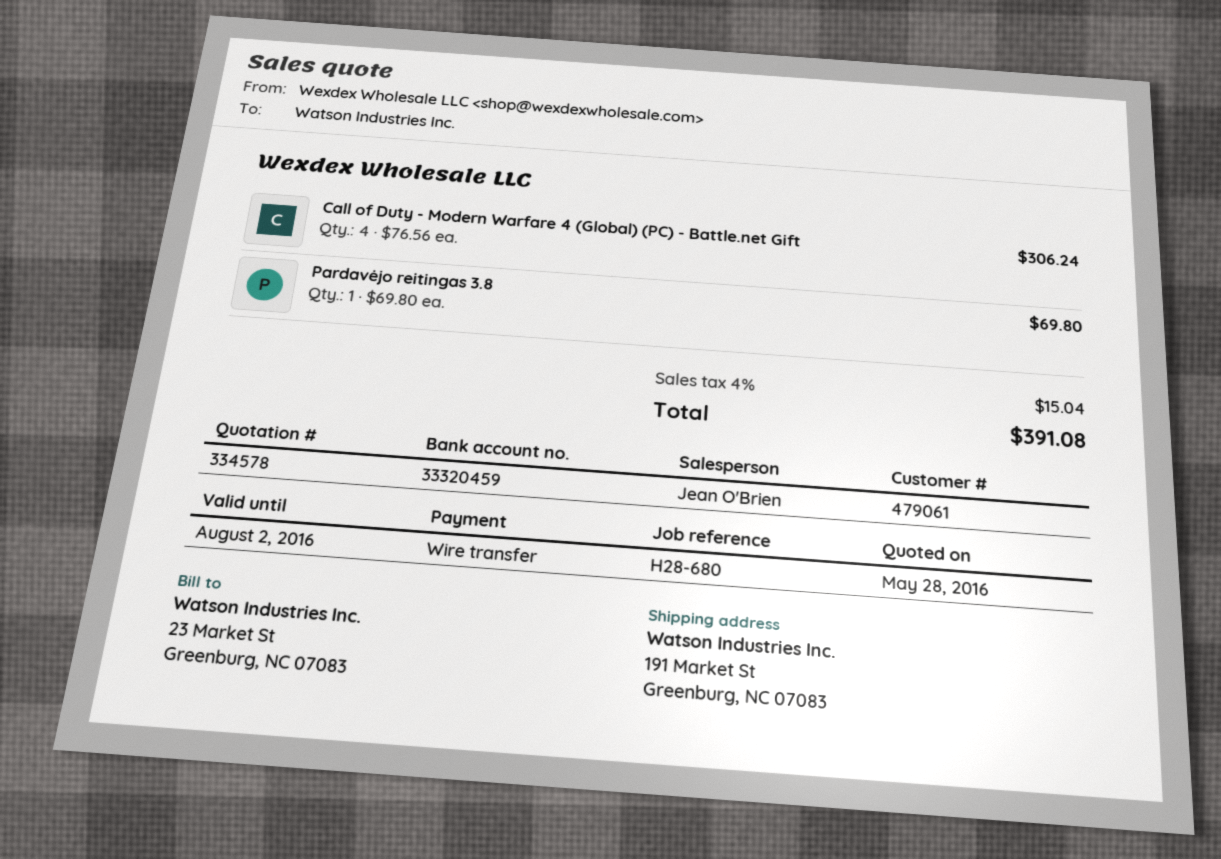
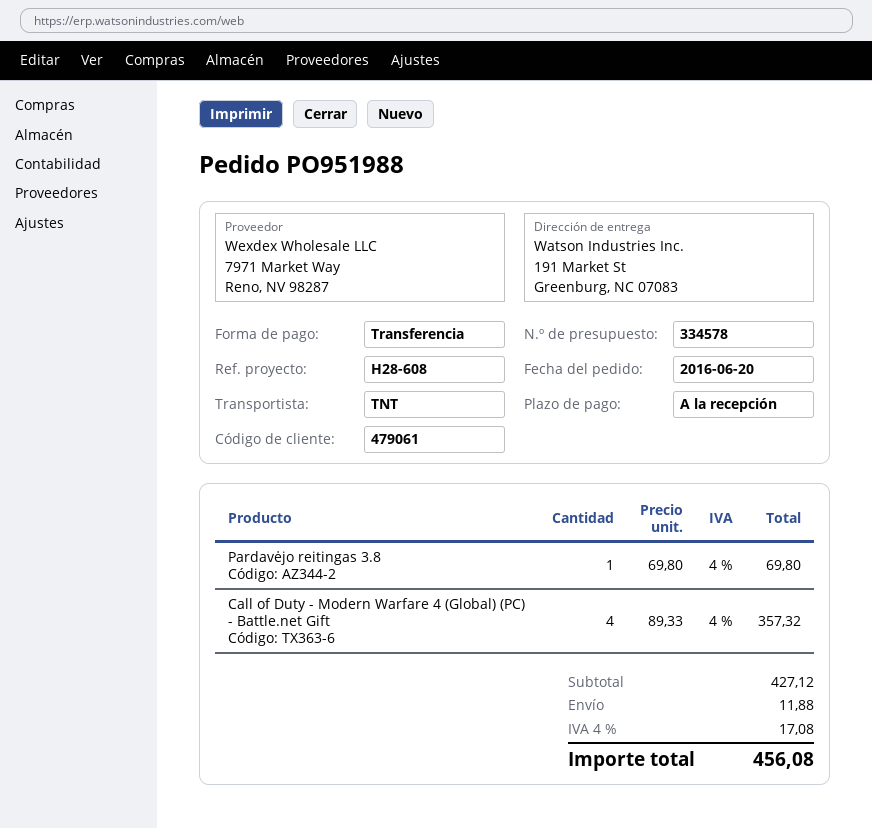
reference: H28-680 -> H28-608
Call of Duty - Modern Warfare 4 (Global) (PC) - Battle.net Gift: 4 x 76.56 = 306.24 -> 4 x 89.33 = 357.32
shipping: none -> 11.88
tax: 4% = 15.04 -> 4% = 17.08
total: 391.08 -> 456.08

